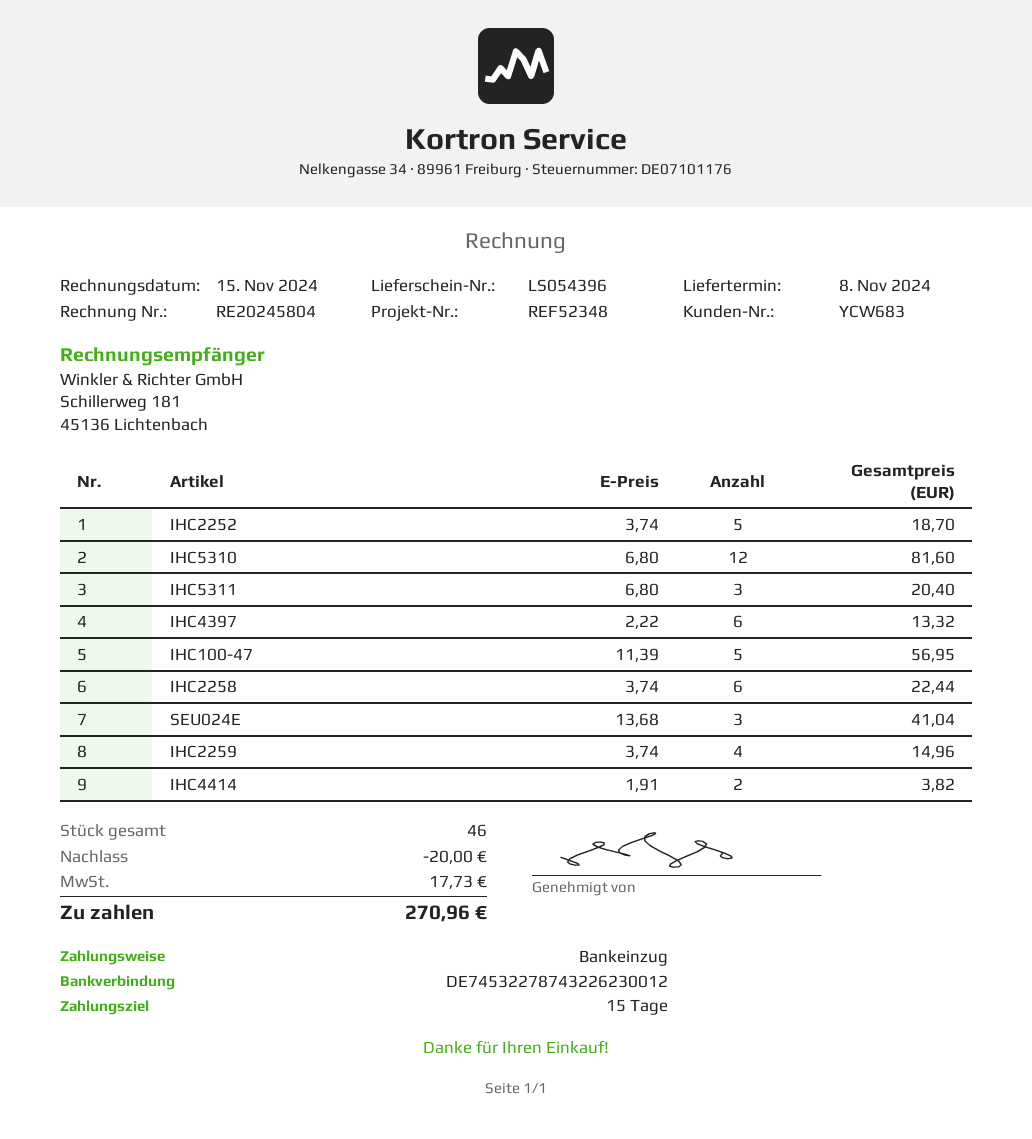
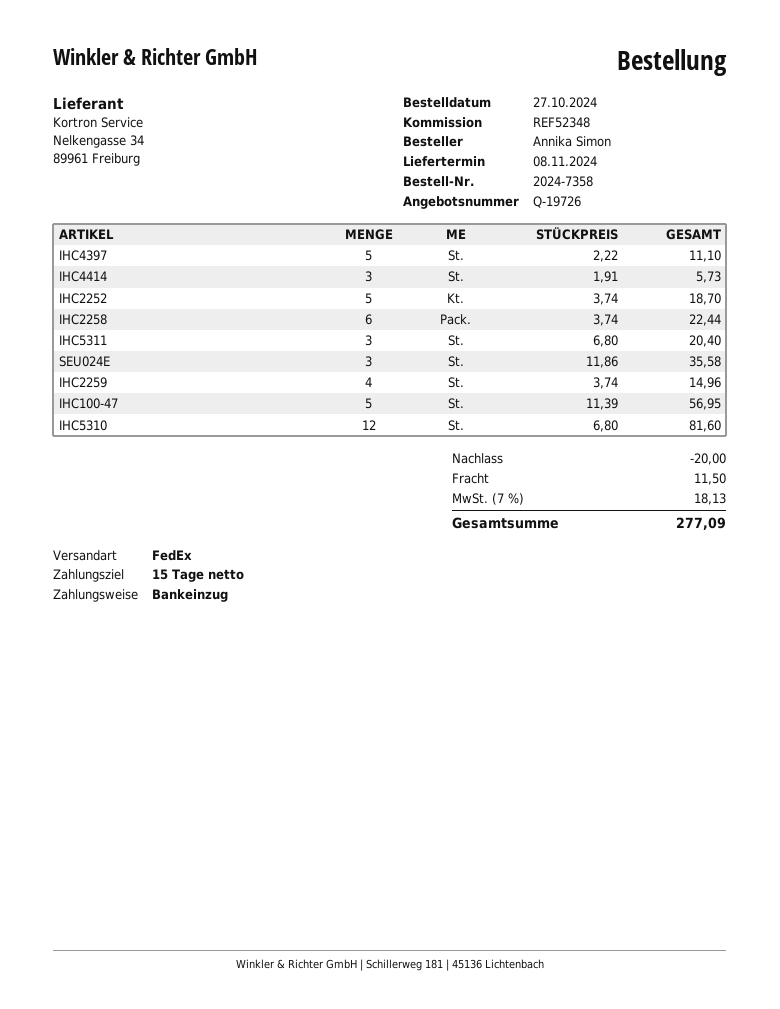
IHC4397: 6 x 2.22 = 13.32 -> 5 x 2.22 = 11.10
SEU024E: 3 x 13.68 = 41.04 -> 3 x 11.86 = 35.58
IHC4414: 2 x 1.91 = 3.82 -> 3 x 1.91 = 5.73
shipping: none -> 11.50
tax: 17.73 -> 18.13
total: 270.96 -> 277.09

